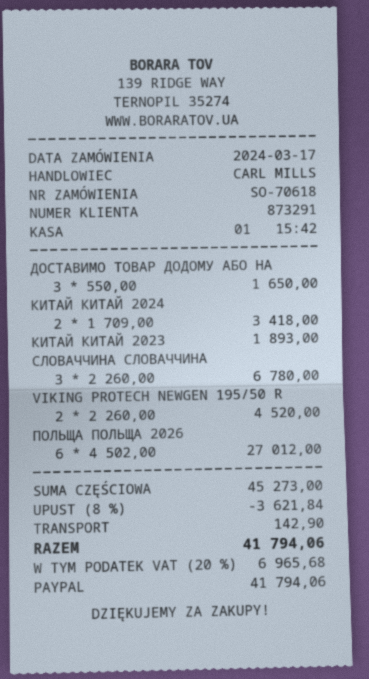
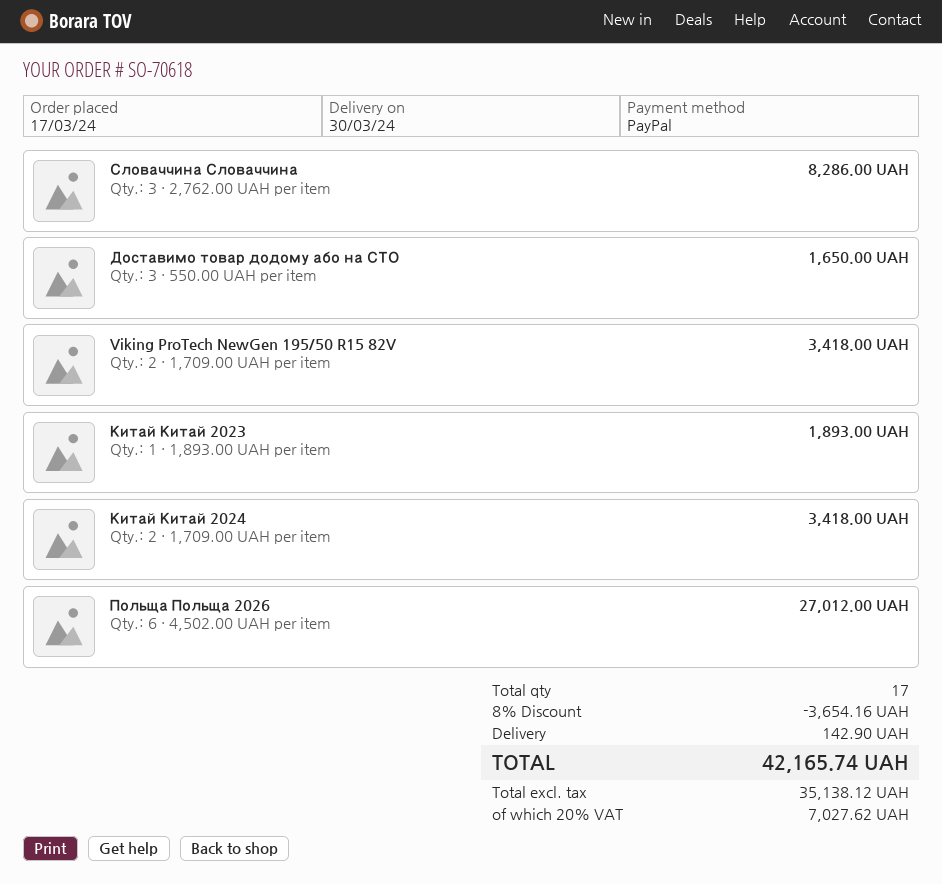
СЛОВАЧЧИНА СЛОВАЧЧИНА: 3 x 2260.00 = 6780.00 -> 3 x 2762.00 = 8286.00
VIKING PROTECH NEWGEN 195/50 R: 2 x 2260.00 = 4520.00 -> 2 x 1709.00 = 3418.00
discount: 8% = 3621.84 -> 8% = 3654.16
tax: 20% = 6965.68 -> 20% = 7027.62
total: 41794.06 -> 42165.74

